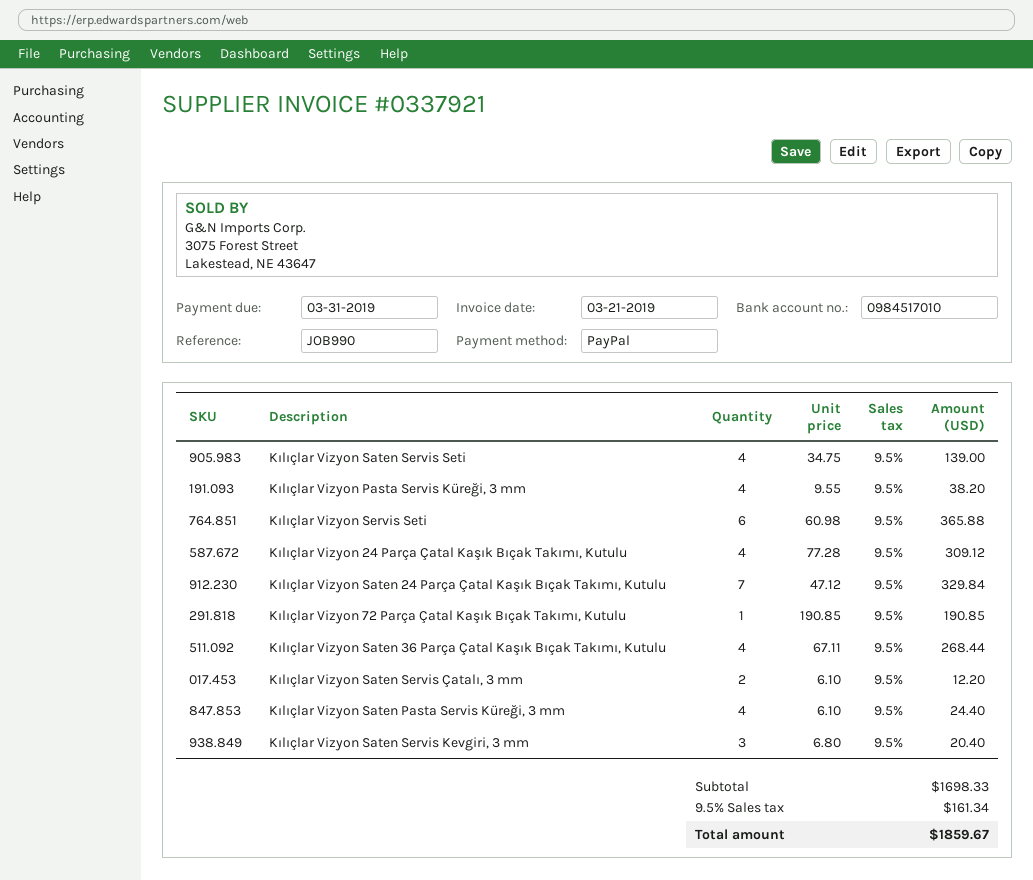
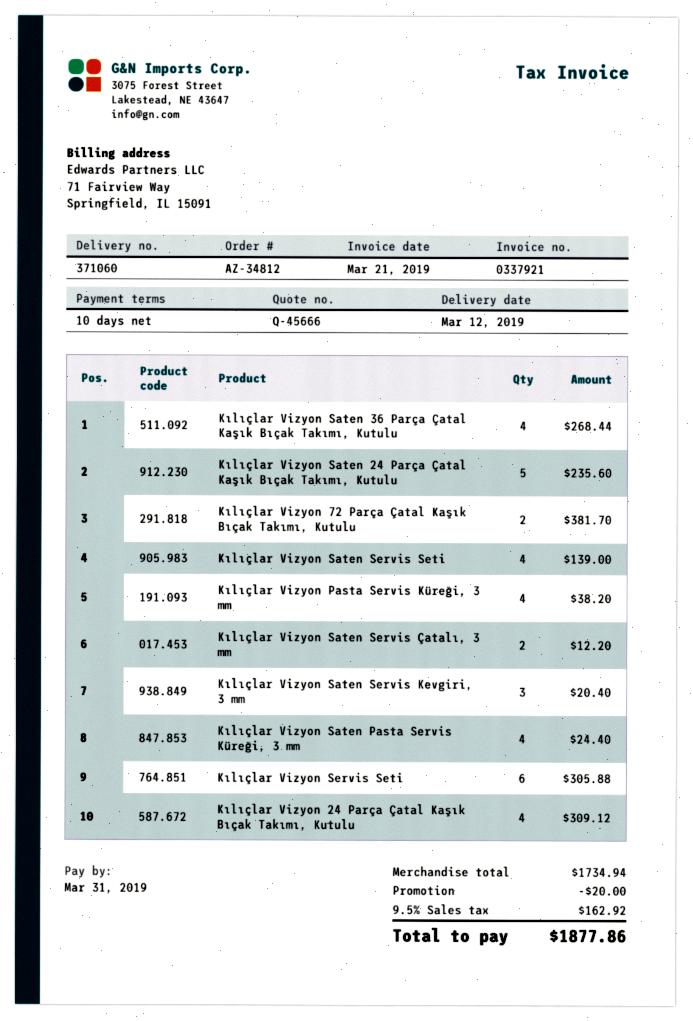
Kılıçlar Vizyon Servis Seti: 6 for 365.88 -> 6 for 305.88
Kılıçlar Vizyon Saten 24 Parça Çatal Kaşık Bıçak Takımı, Kutulu: 7 for 329.84 -> 5 for 235.60
Kılıçlar Vizyon 72 Parça Çatal Kaşık Bıçak Takımı, Kutulu: 1 for 190.85 -> 2 for 381.70
subtotal: 1698.33 -> 1734.94
discount: none -> 20.00
tax: 9.5% = 161.34 -> 9.5% = 162.92
total: 1859.67 -> 1877.86

